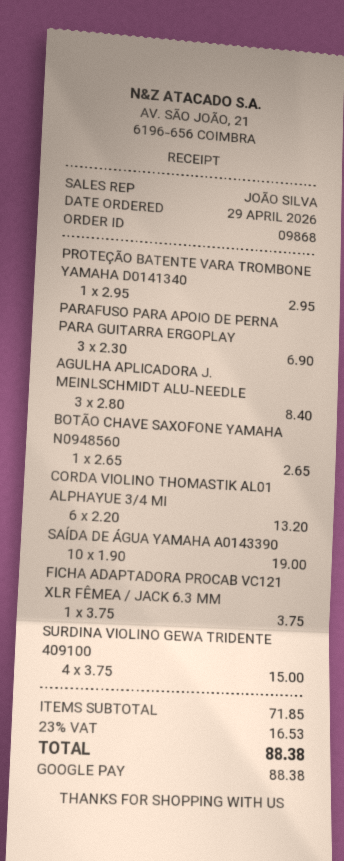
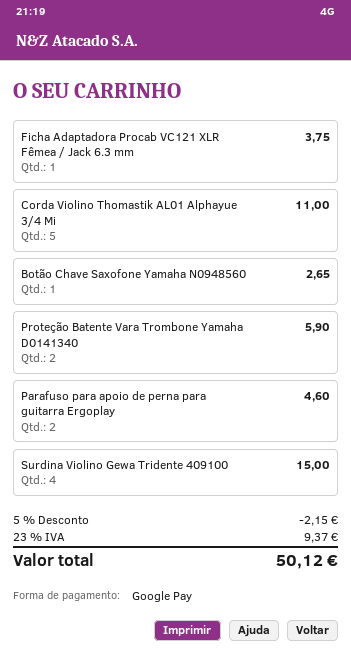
PROTEÇÃO BATENTE VARA TROMBONE YAMAHA D0141340: 1 for 2.95 -> 2 for 5.90
PARAFUSO PARA APOIO DE PERNA PARA GUITARRA ERGOPLAY: 3 for 6.90 -> 2 for 4.60
AGULHA APLICADORA J. MEINLSCHMIDT ALU-NEEDLE: 3 for 8.40 -> none
CORDA VIOLINO THOMASTIK AL01 ALPHAYUE 3/4 MI: 6 for 13.20 -> 5 for 11.00
SAÍDA DE ÁGUA YAMAHA A0143390: 10 for 19.00 -> none
discount: none -> 5% = 2.15
tax: 23% = 16.53 -> 23% = 9.37
total: 88.38 -> 50.12

